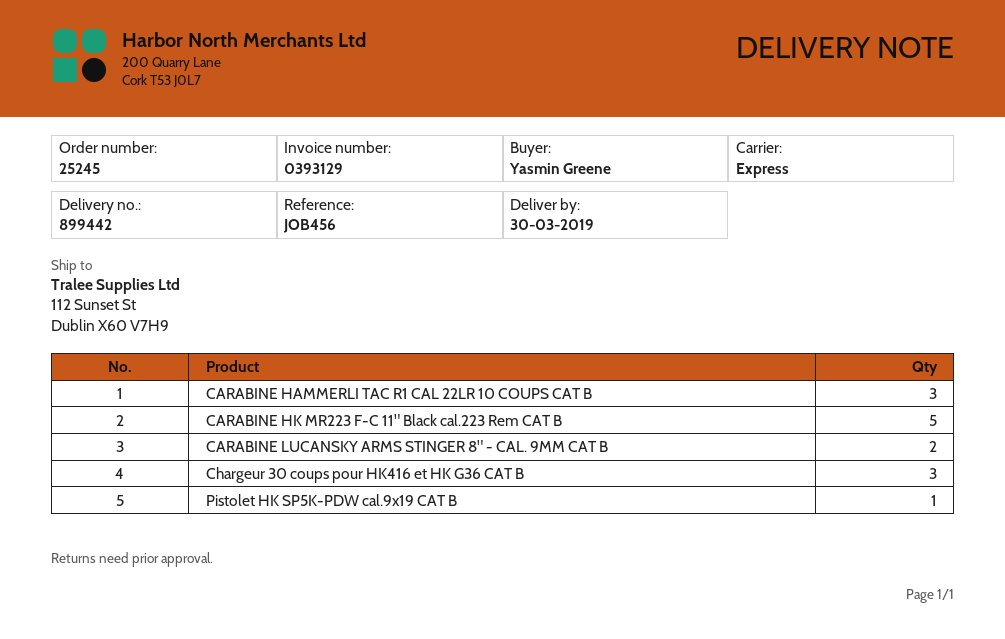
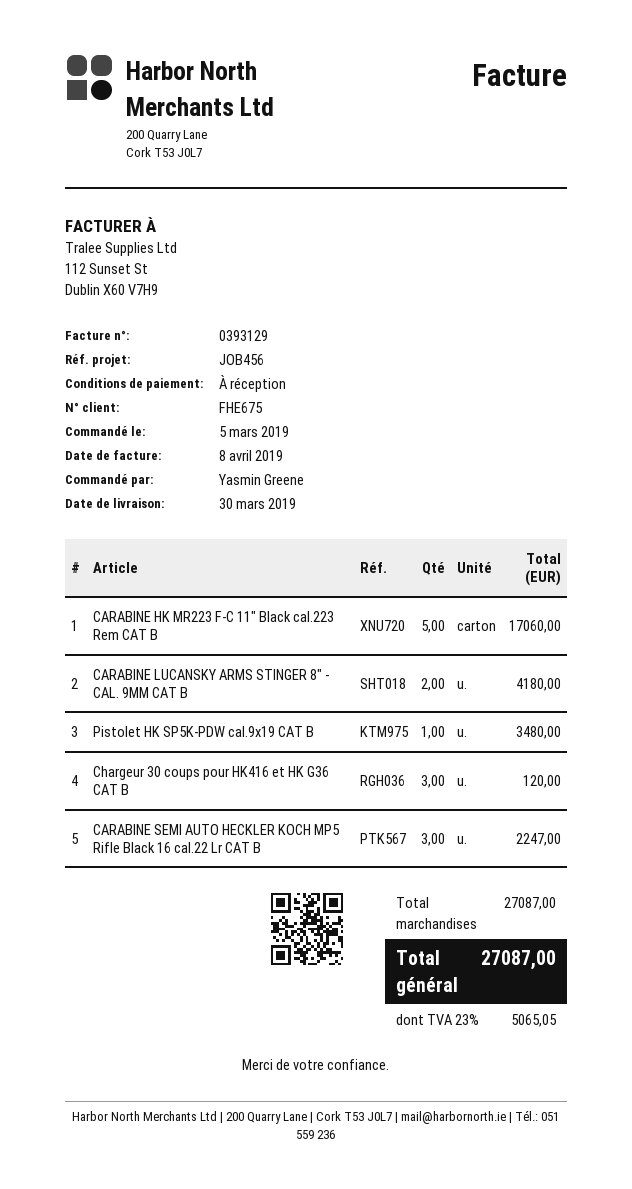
CARABINE HAMMERLI TAC R1 CAL 22LR 10 COUPS CAT B: 3 -> none
CARABINE SEMI AUTO HECKLER KOCH MP5 Rifle Black 16 cal.22 Lr CAT B: none -> 3

